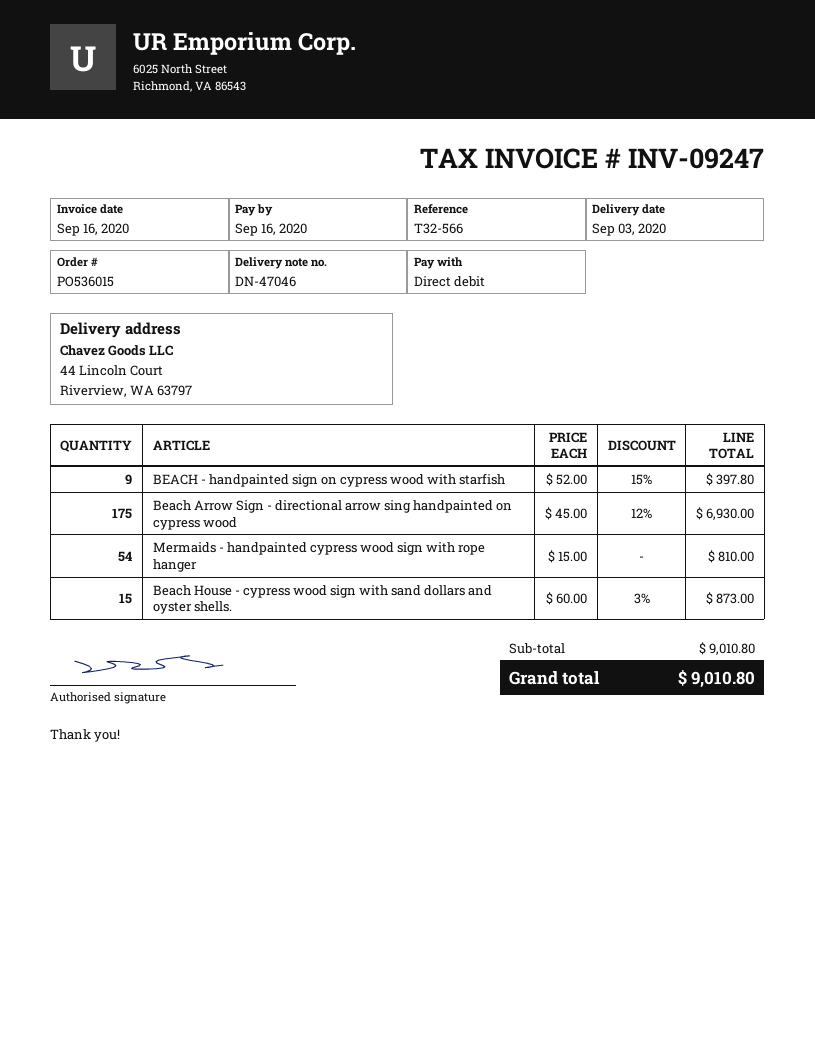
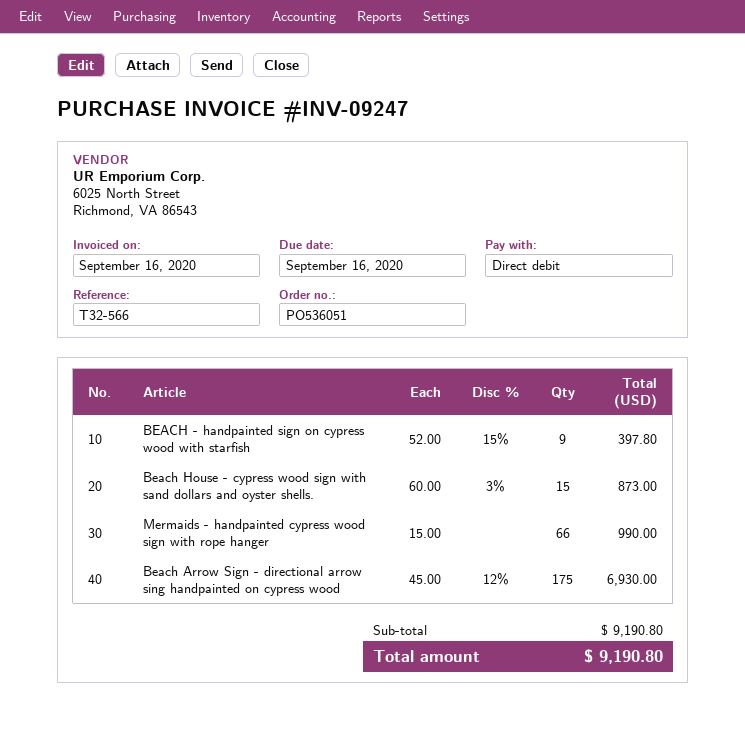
order number: PO536015 -> PO536051
Mermaids - handpainted cypress wood sign with rope hanger: 54 x 15.00 = 810.00 -> 66 x 15.00 = 990.00
subtotal: 9010.80 -> 9190.80
total: 9010.80 -> 9190.80

